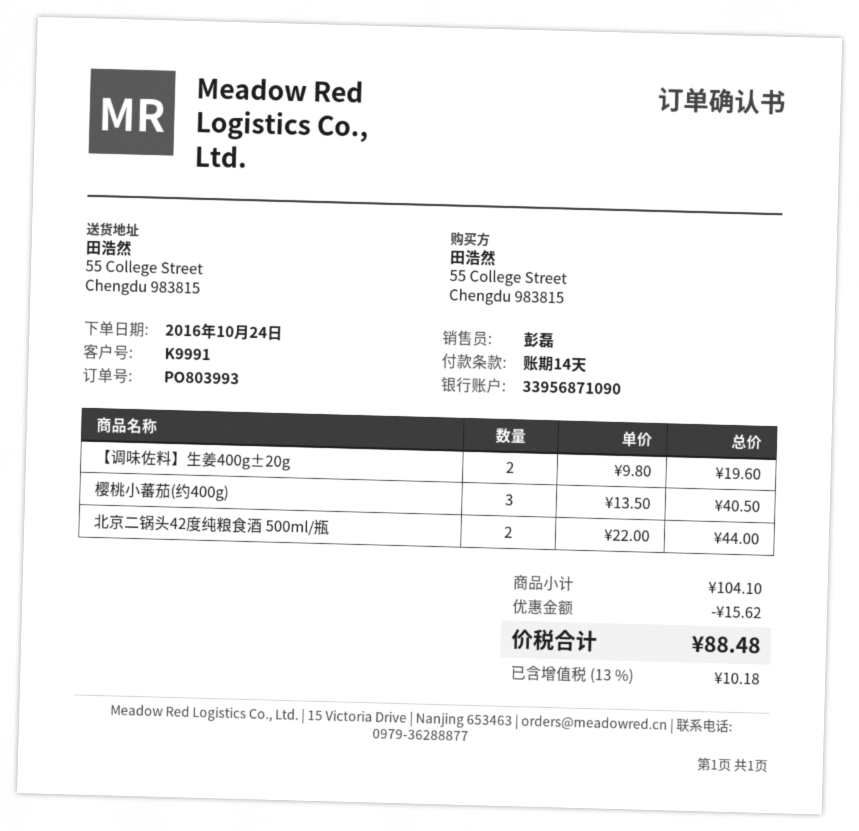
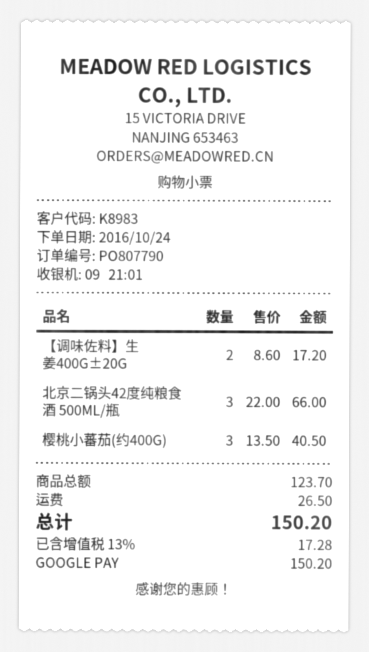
order number: PO803993 -> PO807790
customer number: K9991 -> K8983
【调味佐料】生姜400g±20g: 2 x 9.80 = 19.60 -> 2 x 8.60 = 17.20
北京二锅头42度纯粮食酒 500ml/瓶: 2 x 22.00 = 44.00 -> 3 x 22.00 = 66.00
subtotal: 104.10 -> 123.70
discount: 15.62 -> none
shipping: none -> 26.50
tax: 13% = 10.18 -> 13% = 17.28
total: 88.48 -> 150.20

